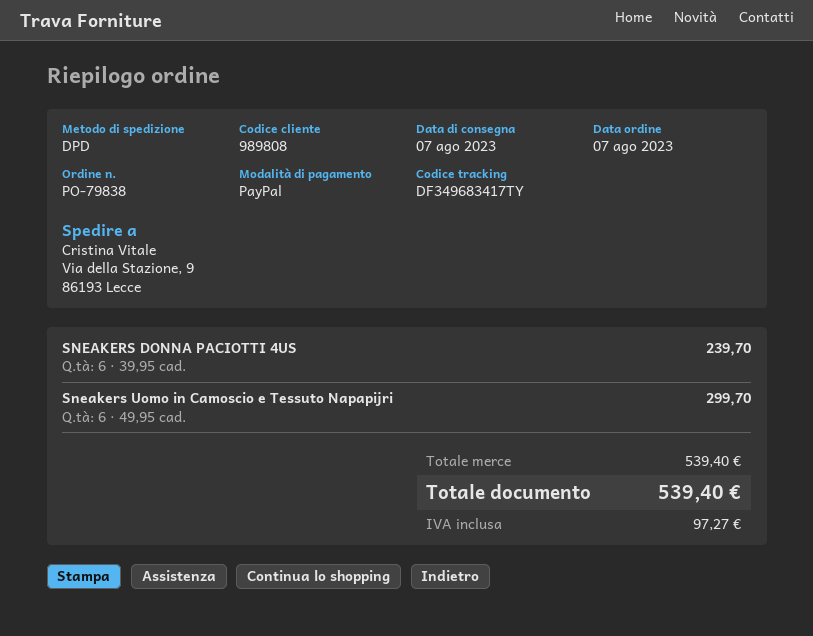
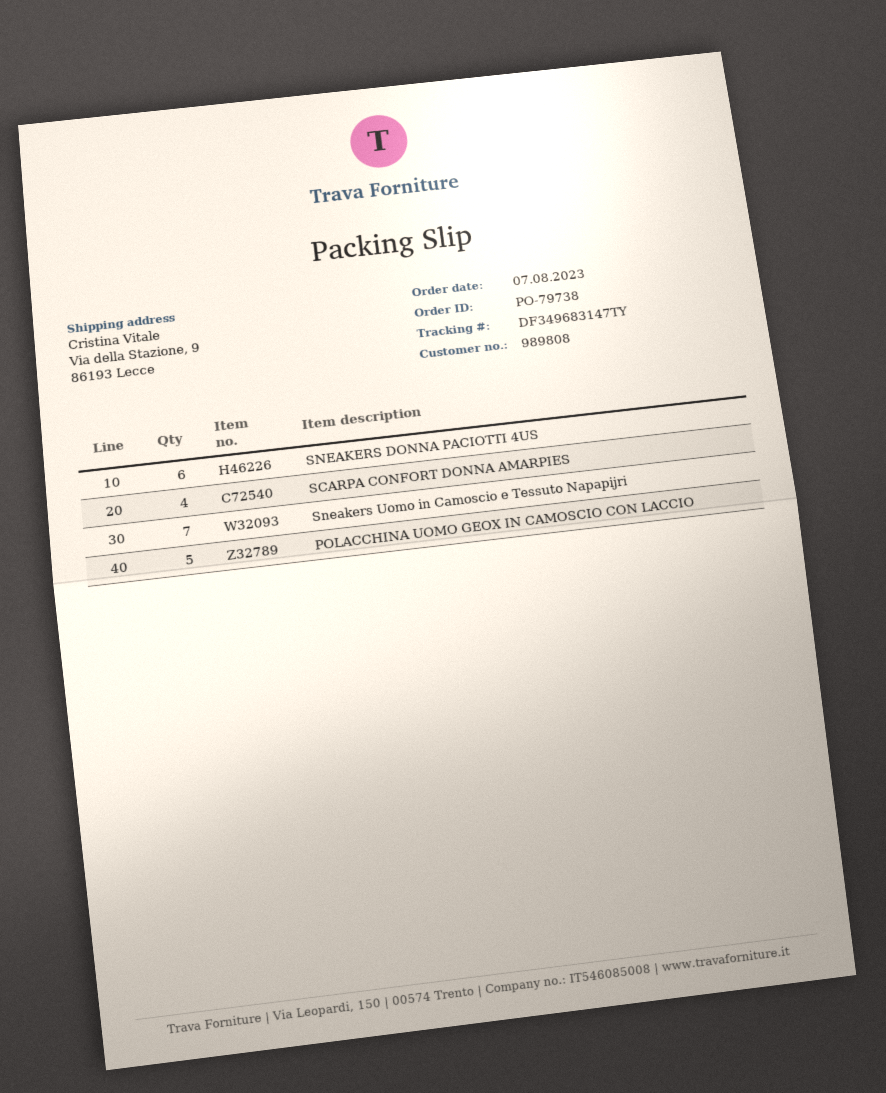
order number: PO-79838 -> PO-79738
tracking number: DF349683417TY -> DF349683147TY
Sneakers Uomo in Camoscio e Tessuto Napapijri: 6 -> 7
SCARPA CONFORT DONNA AMARPIES: none -> 4
POLACCHINA UOMO GEOX IN CAMOSCIO CON LACCIO: none -> 5

